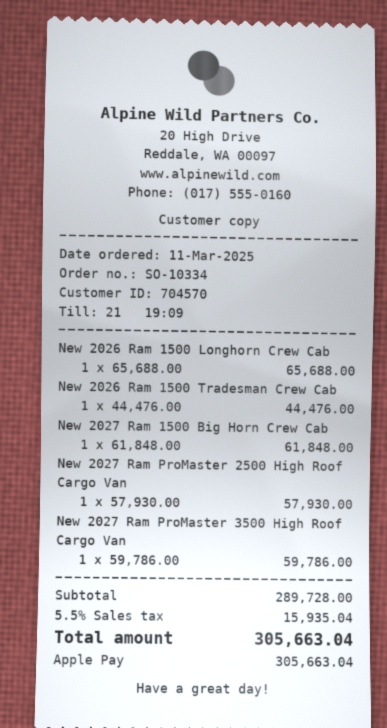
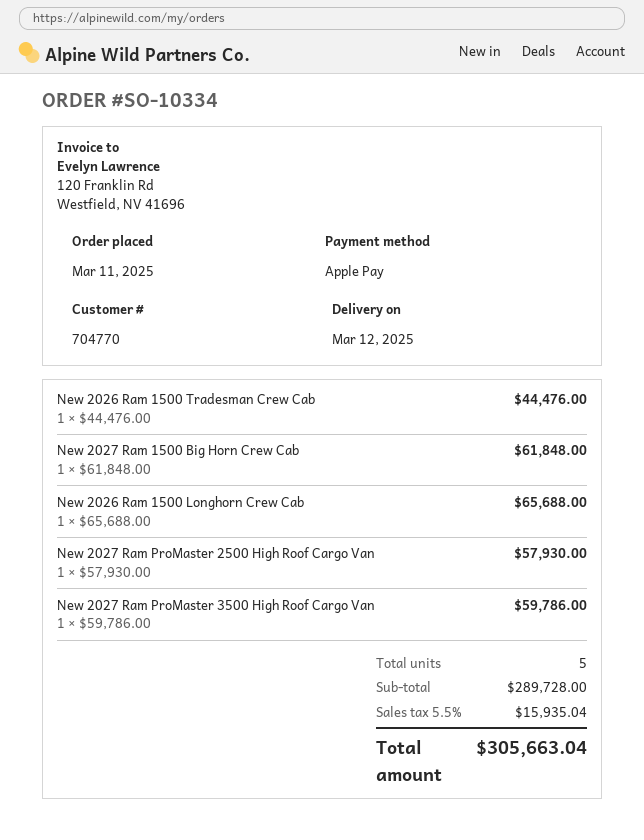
customer number: 704570 -> 704770

